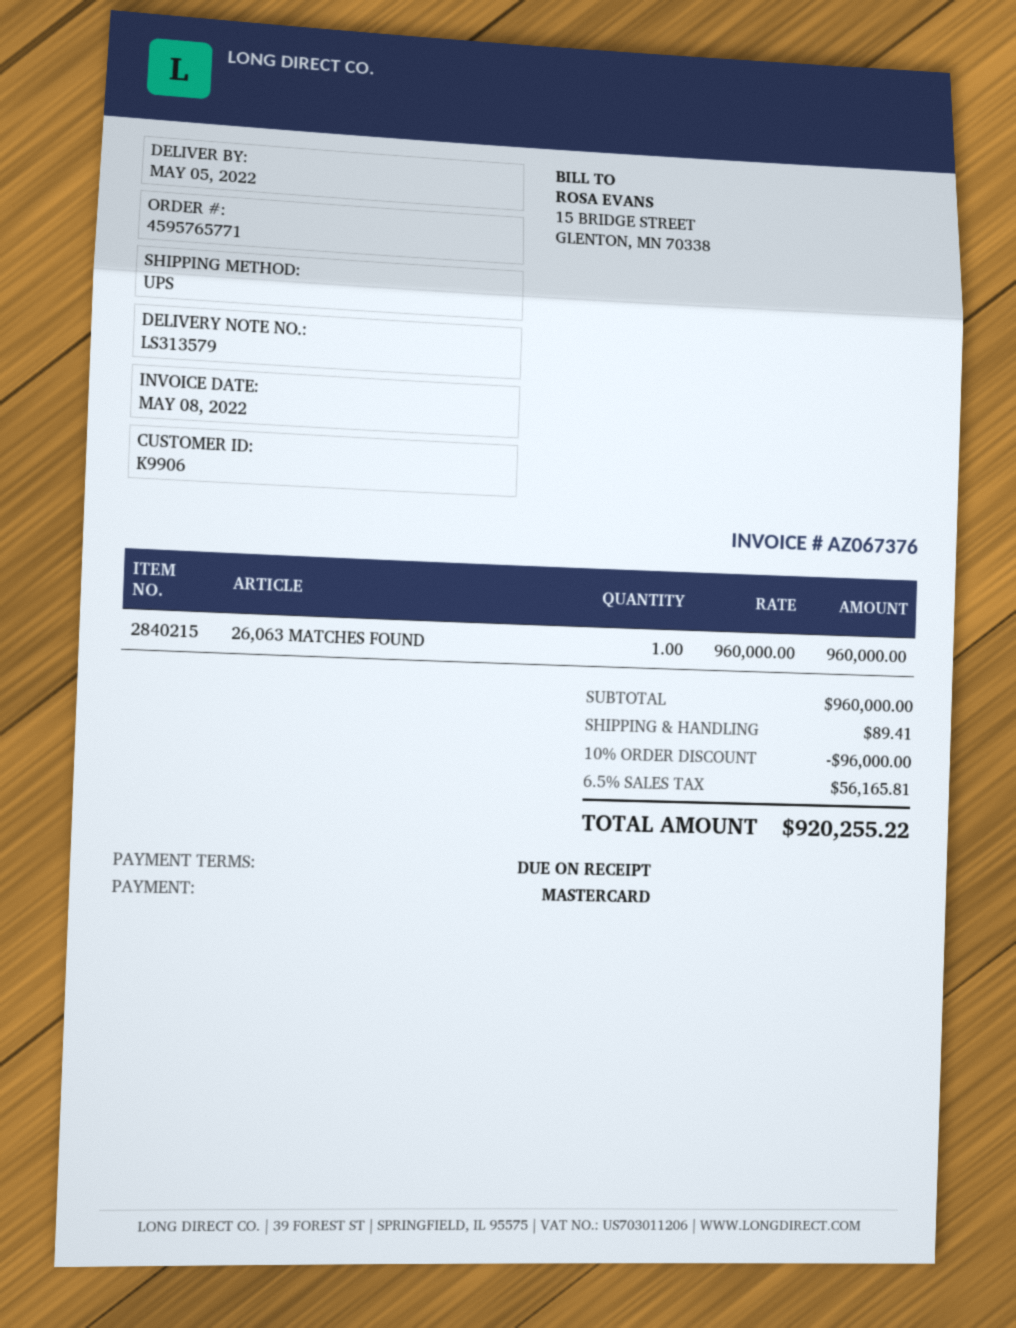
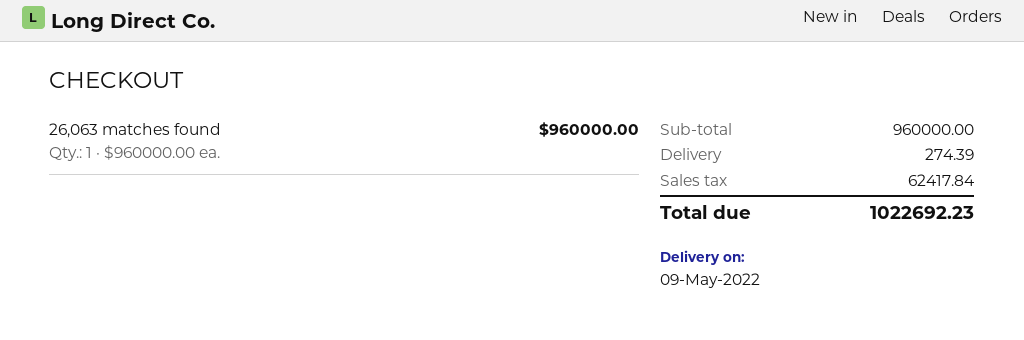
delivery date: 2022-05-05 -> 2022-05-09
discount: 10% = 96000.00 -> none
shipping: 89.41 -> 274.39
tax: 56165.81 -> 62417.84
total: 920255.22 -> 1022692.23

